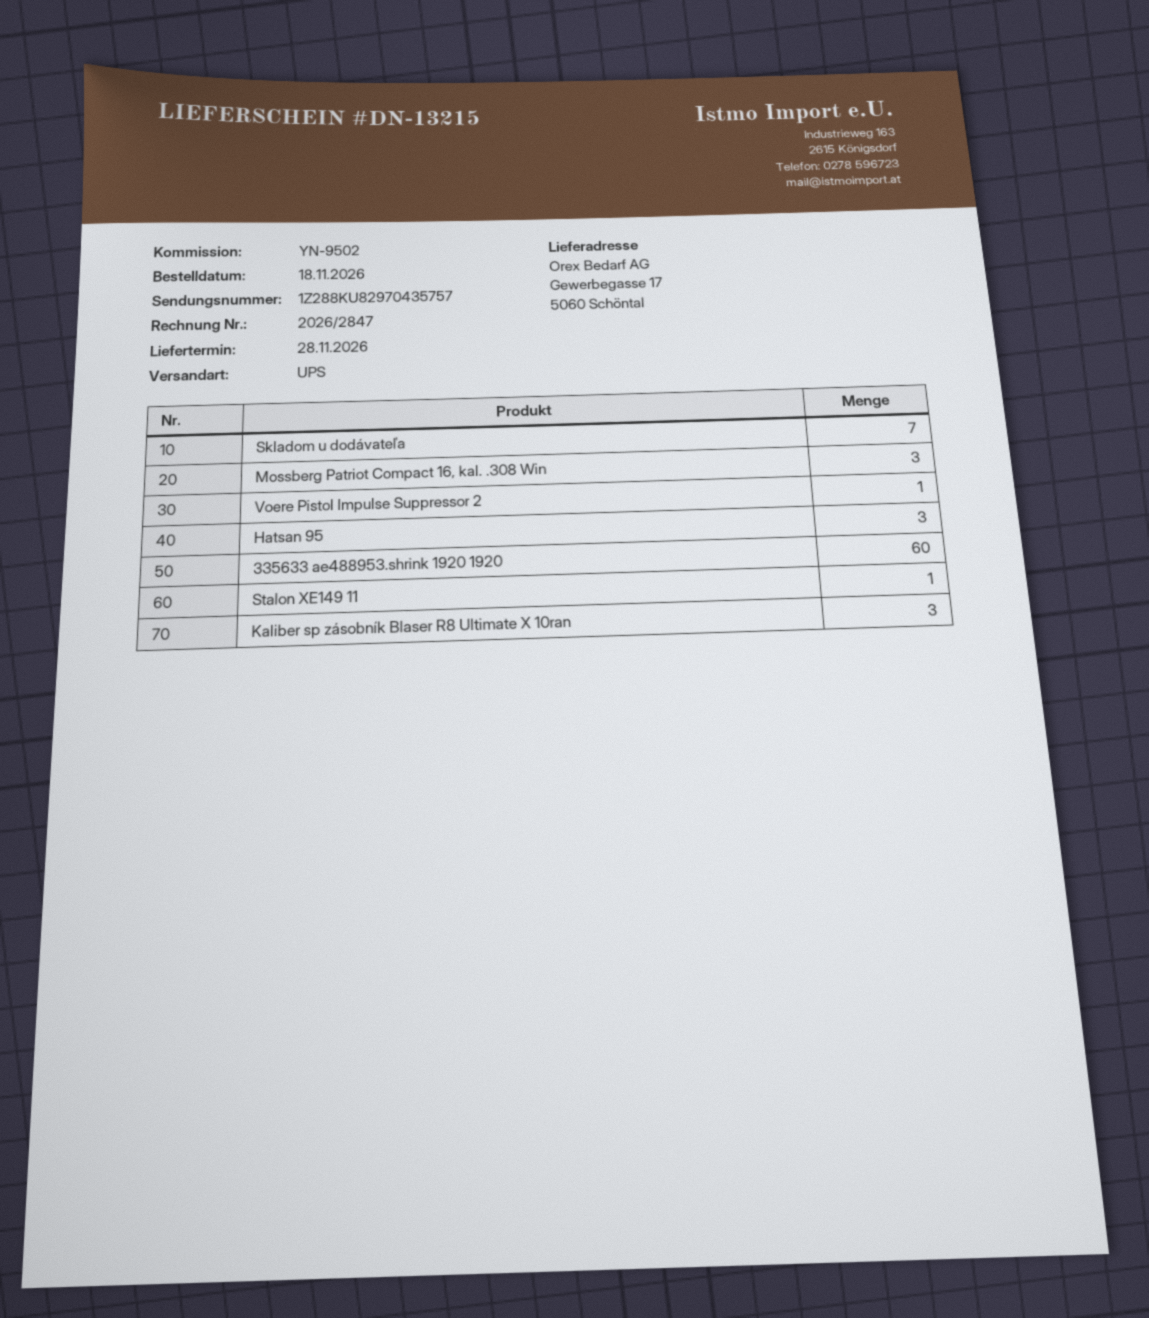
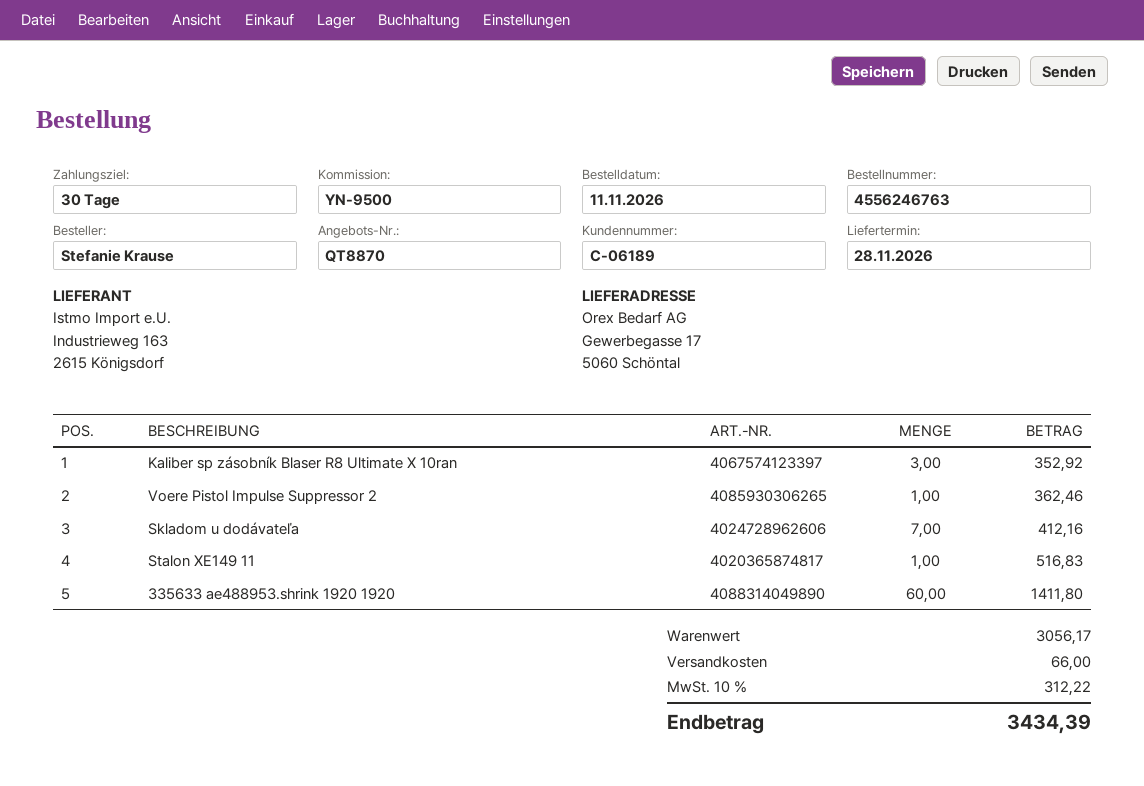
order date: 2026-11-18 -> 2026-11-11
reference: YN-9502 -> YN-9500
Mossberg Patriot Compact 16, kal. .308 Win: 3 -> none
Hatsan 95: 3 -> none

